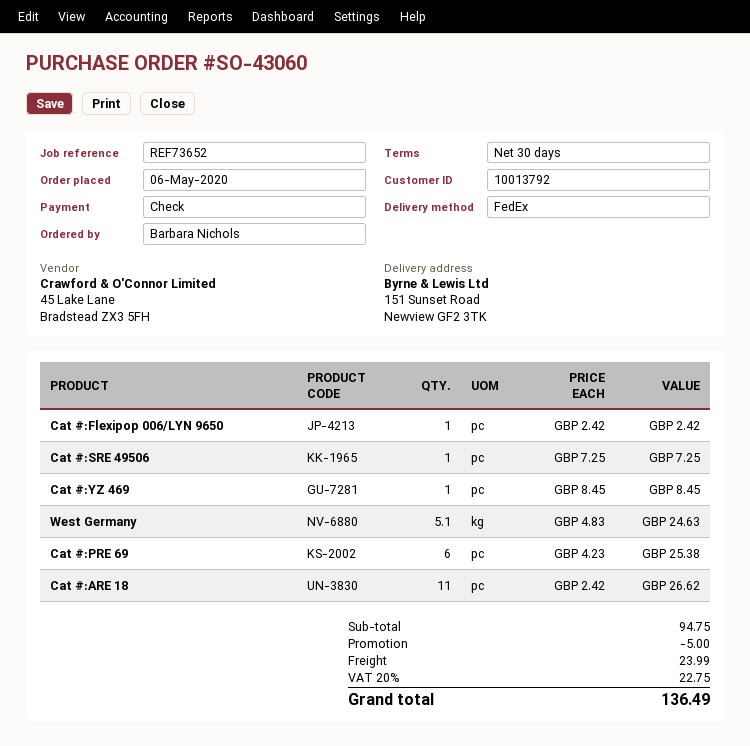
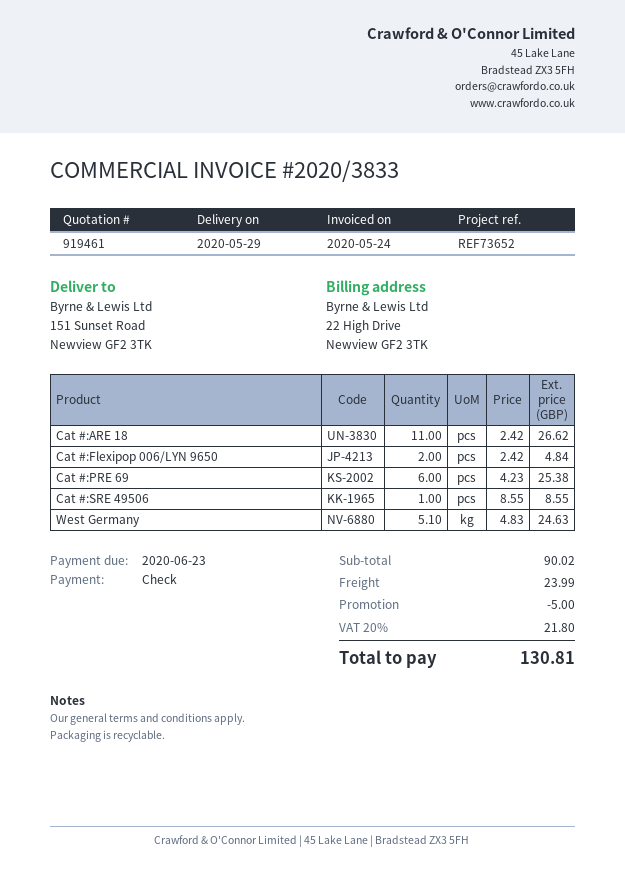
Cat #:Flexipop 006/LYN 9650: 1 x 2.42 = 2.42 -> 2 x 2.42 = 4.84
Cat #:SRE 49506: 1 x 7.25 = 7.25 -> 1 x 8.55 = 8.55
Cat #:YZ 469: 1 x 8.45 = 8.45 -> none
subtotal: 94.75 -> 90.02
tax: 20% = 22.75 -> 20% = 21.80
total: 136.49 -> 130.81

